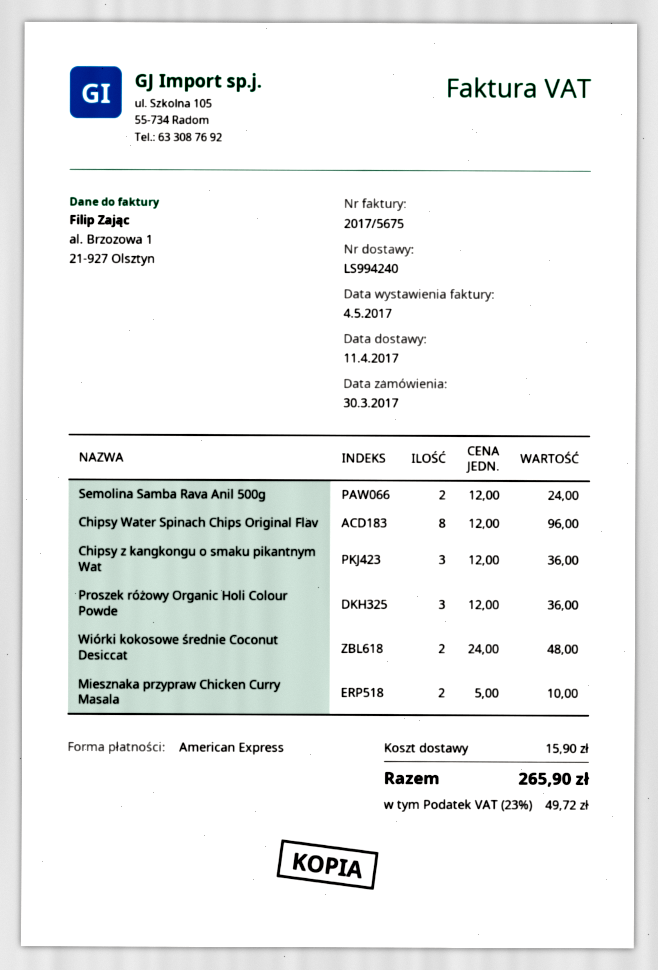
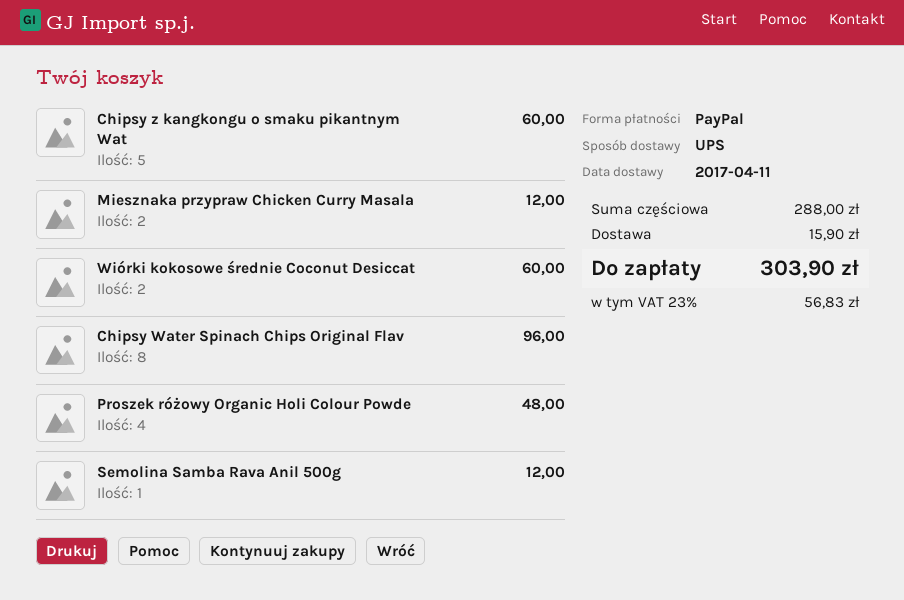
payment method: American Express -> PayPal
Semolina Samba Rava Anil 500g: 2 for 24.00 -> 1 for 12.00
Chipsy z kangkongu o smaku pikantnym Wat: 3 for 36.00 -> 5 for 60.00
Proszek różowy Organic Holi Colour Powde: 3 for 36.00 -> 4 for 48.00
Wiórki kokosowe średnie Coconut Desiccat: 2 for 48.00 -> 2 for 60.00
Miesznaka przypraw Chicken Curry Masala: 2 for 10.00 -> 2 for 12.00
tax: 23% = 49.72 -> 23% = 56.83
total: 265.90 -> 303.90

